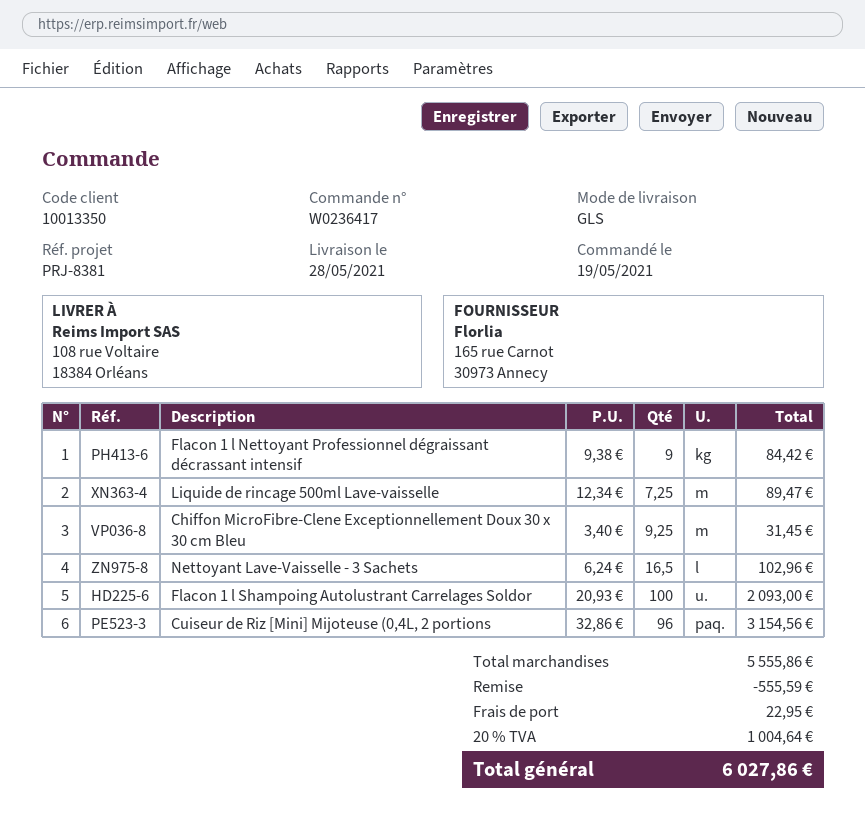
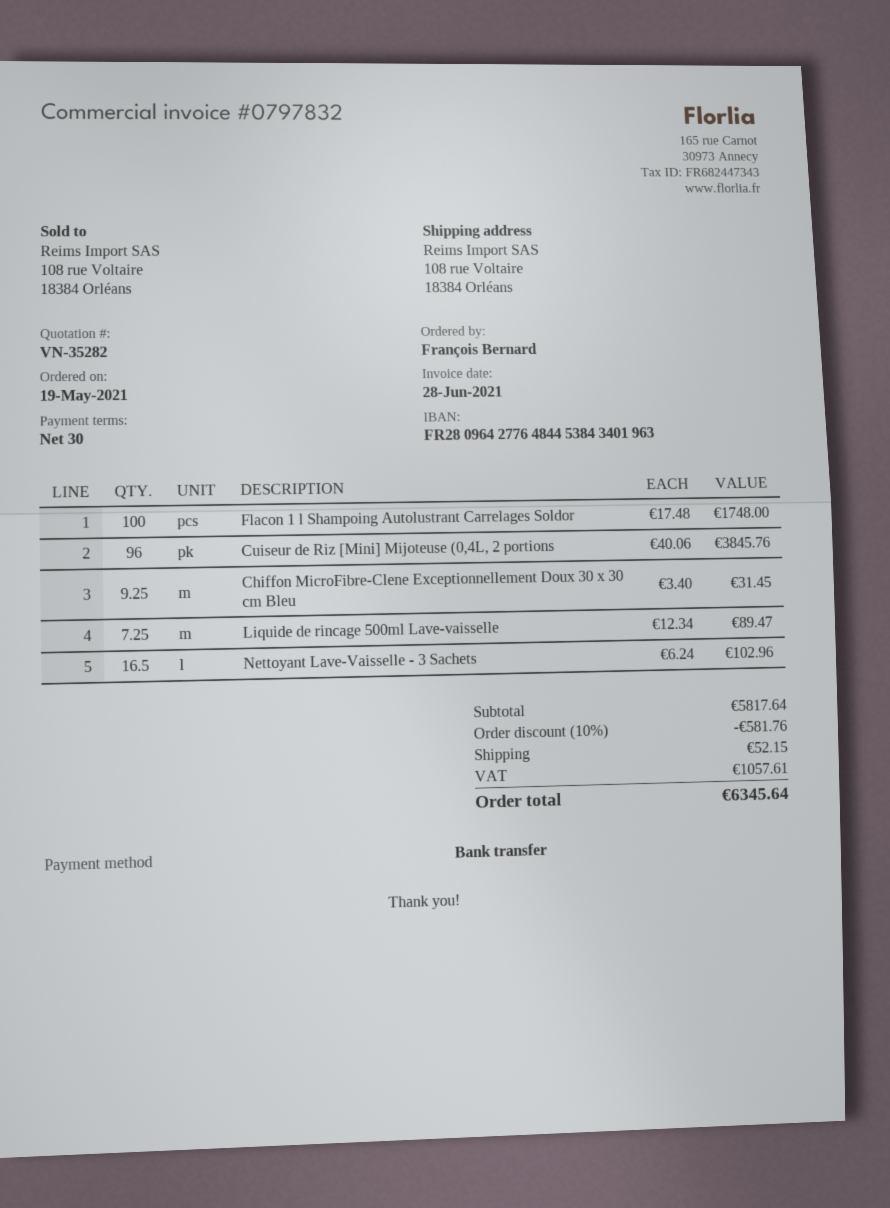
Flacon 1 l Nettoyant Professionnel dégraissant décrassant intensif: 9 x 9.38 = 84.42 -> none
Flacon 1 l Shampoing Autolustrant Carrelages Soldor: 100 x 20.93 = 2093.00 -> 100 x 17.48 = 1748.00
Cuiseur de Riz [Mini] Mijoteuse (0,4L, 2 portions: 96 x 32.86 = 3154.56 -> 96 x 40.06 = 3845.76
subtotal: 5555.86 -> 5817.64
discount: 555.59 -> 581.76
shipping: 22.95 -> 52.15
tax: 1004.64 -> 1057.61
total: 6027.86 -> 6345.64

